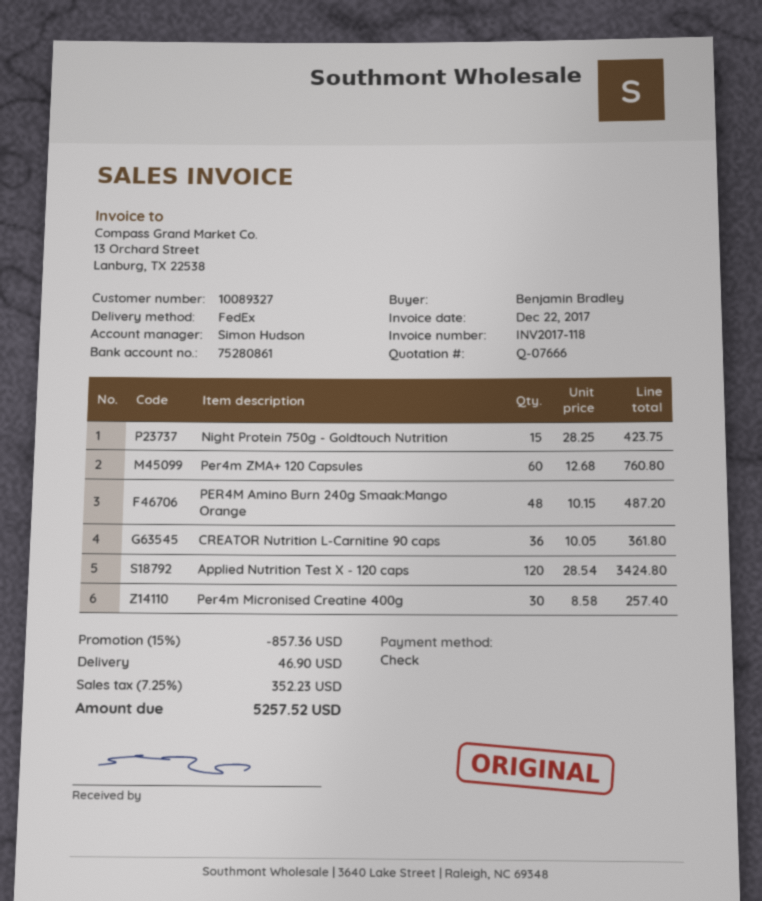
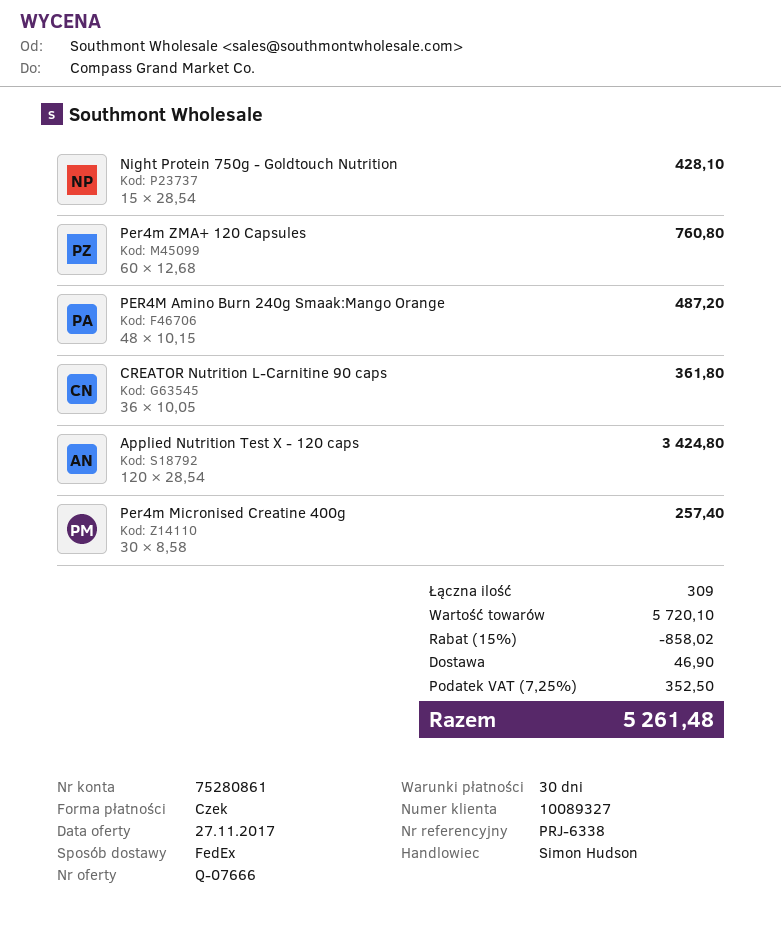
Night Protein 750g - Goldtouch Nutrition: 15 x 28.25 = 423.75 -> 15 x 28.54 = 428.10
discount: 15% = 857.36 -> 15% = 858.02
tax: 7.25% = 352.23 -> 7.25% = 352.50
total: 5257.52 -> 5261.48

